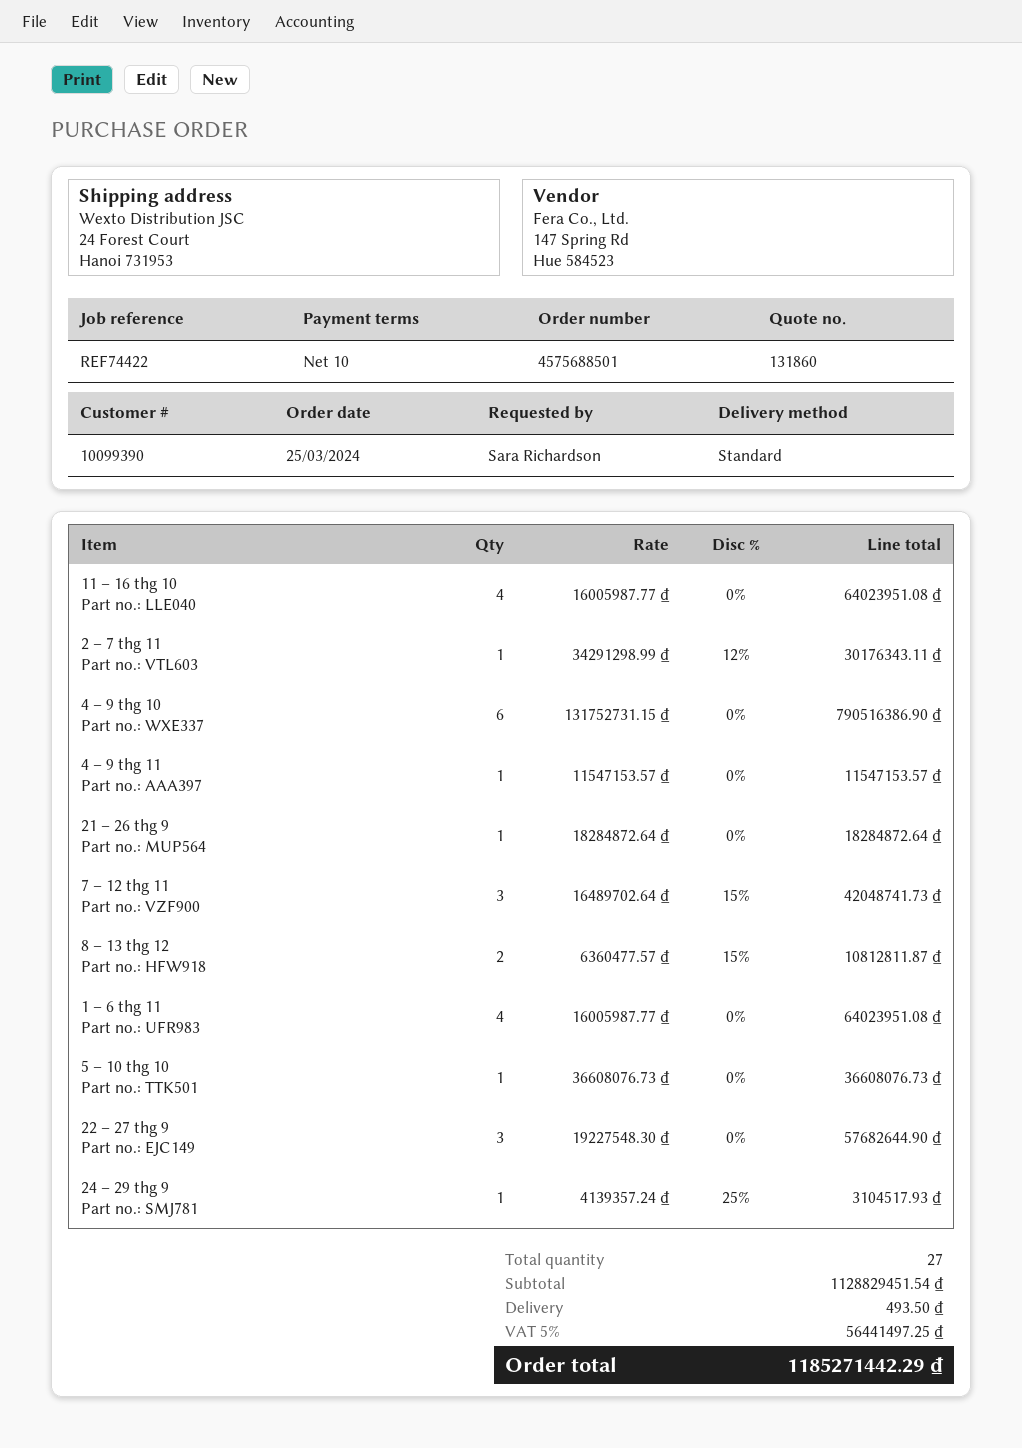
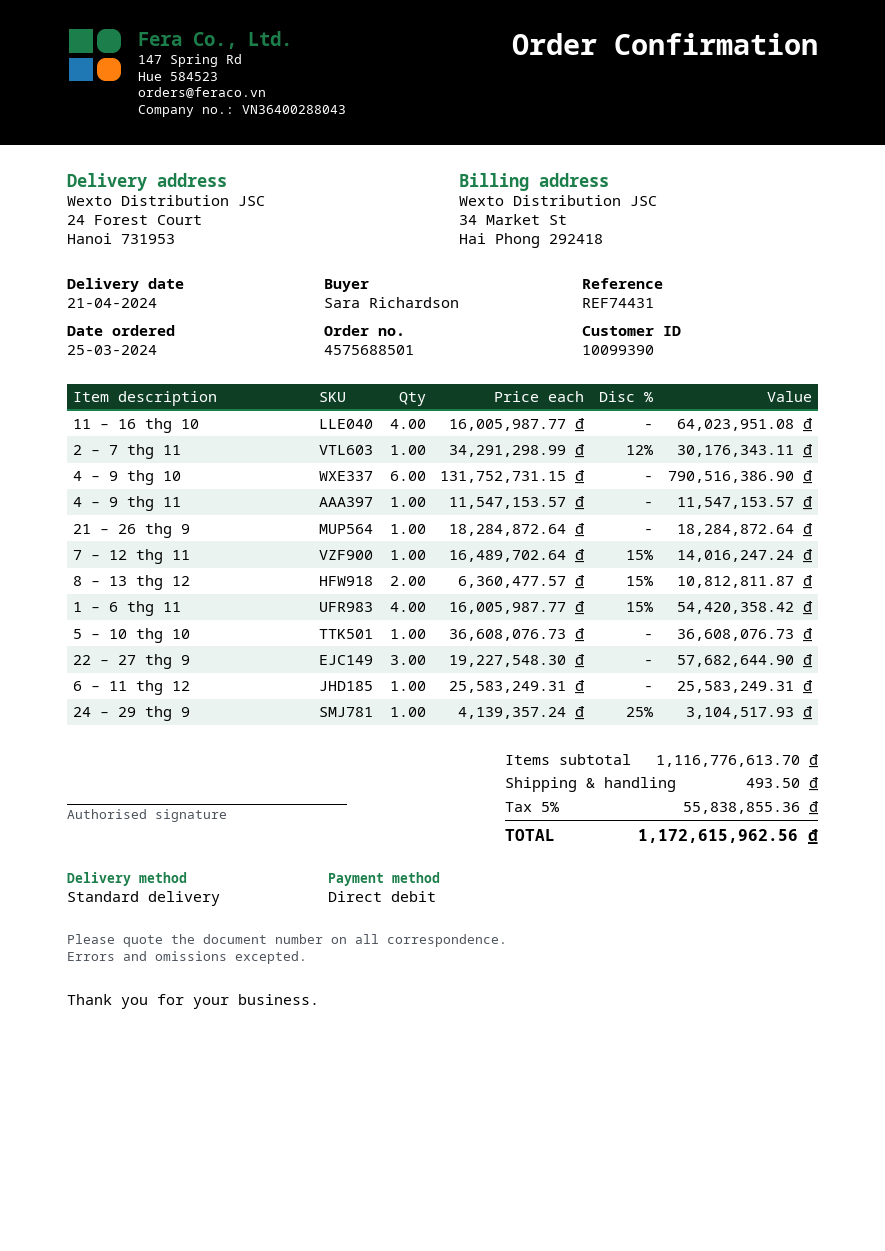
reference: REF74422 -> REF74431
7 – 12 thg 11: 3 x 16489702.64 - 15% = 42048741.73 -> 1 x 16489702.64 - 15% = 14016247.24
1 – 6 thg 11: 4 x 16005987.77 = 64023951.08 -> 4 x 16005987.77 - 15% = 54420358.42
6 – 11 thg 12: none -> 1 x 25583249.31 = 25583249.31
subtotal: 1128829451.54 -> 1116776613.70
tax: 5% = 56441497.25 -> 5% = 55838855.36
total: 1185271442.29 -> 1172615962.56

